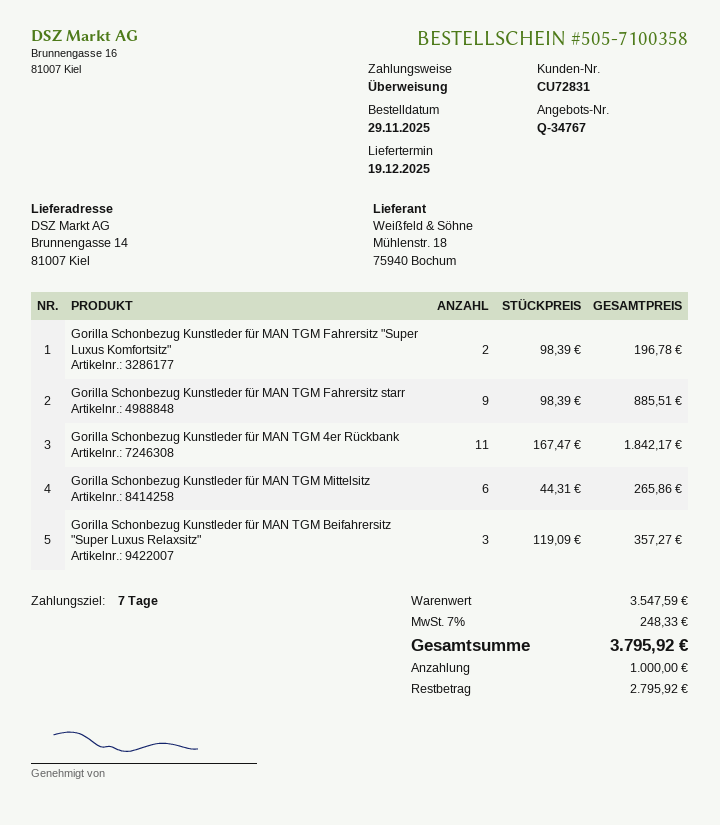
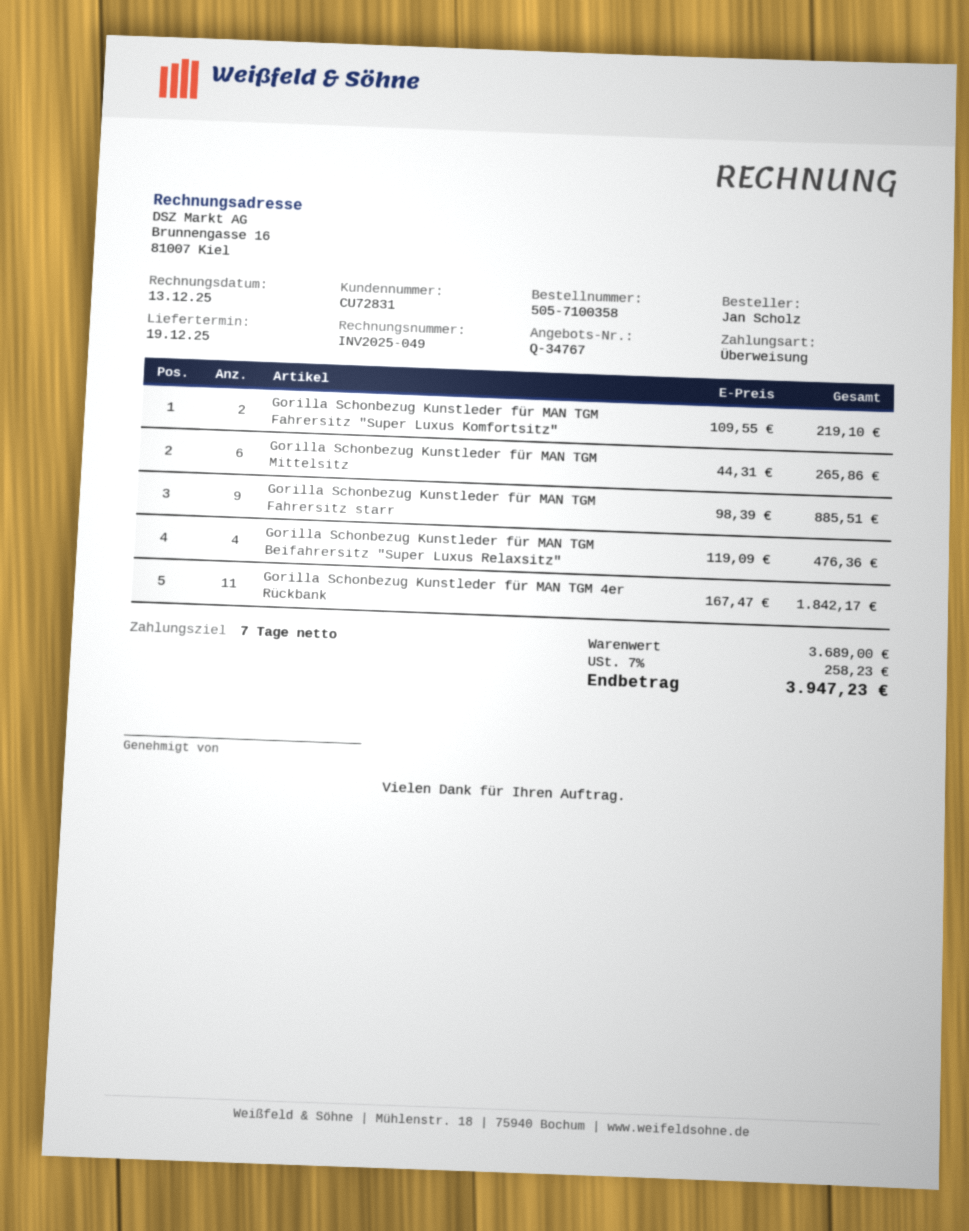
Gorilla Schonbezug Kunstleder für MAN TGM Fahrersitz "Super Luxus Komfortsitz": 2 x 98.39 = 196.78 -> 2 x 109.55 = 219.10
Gorilla Schonbezug Kunstleder für MAN TGM Beifahrersitz "Super Luxus Relaxsitz": 3 x 119.09 = 357.27 -> 4 x 119.09 = 476.36
subtotal: 3547.59 -> 3689.00
tax: 7% = 248.33 -> 7% = 258.23
total: 3795.92 -> 3947.23

